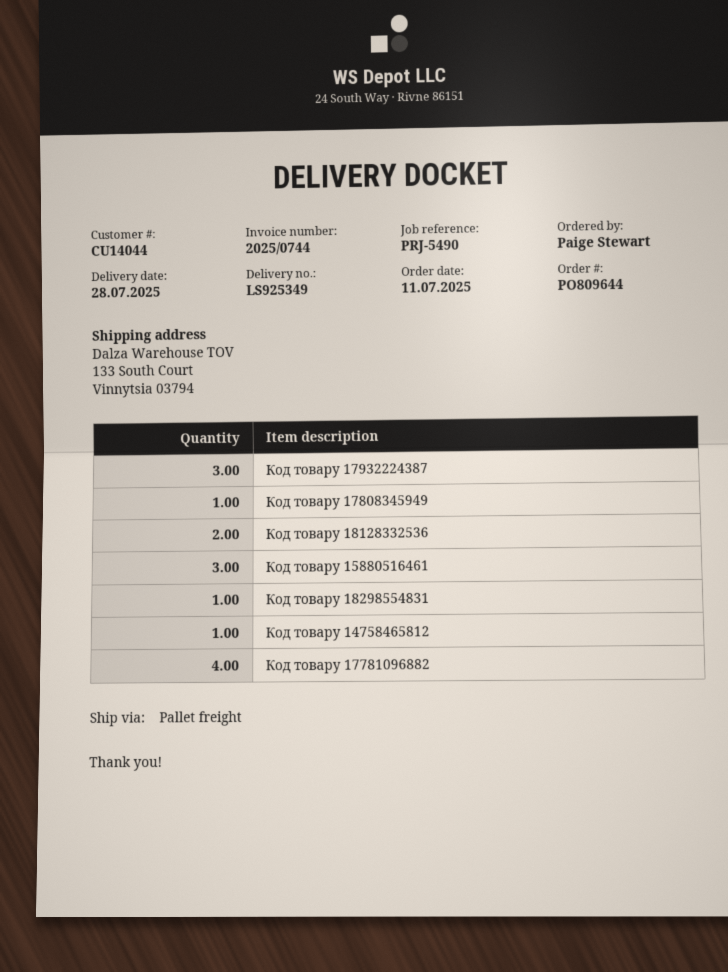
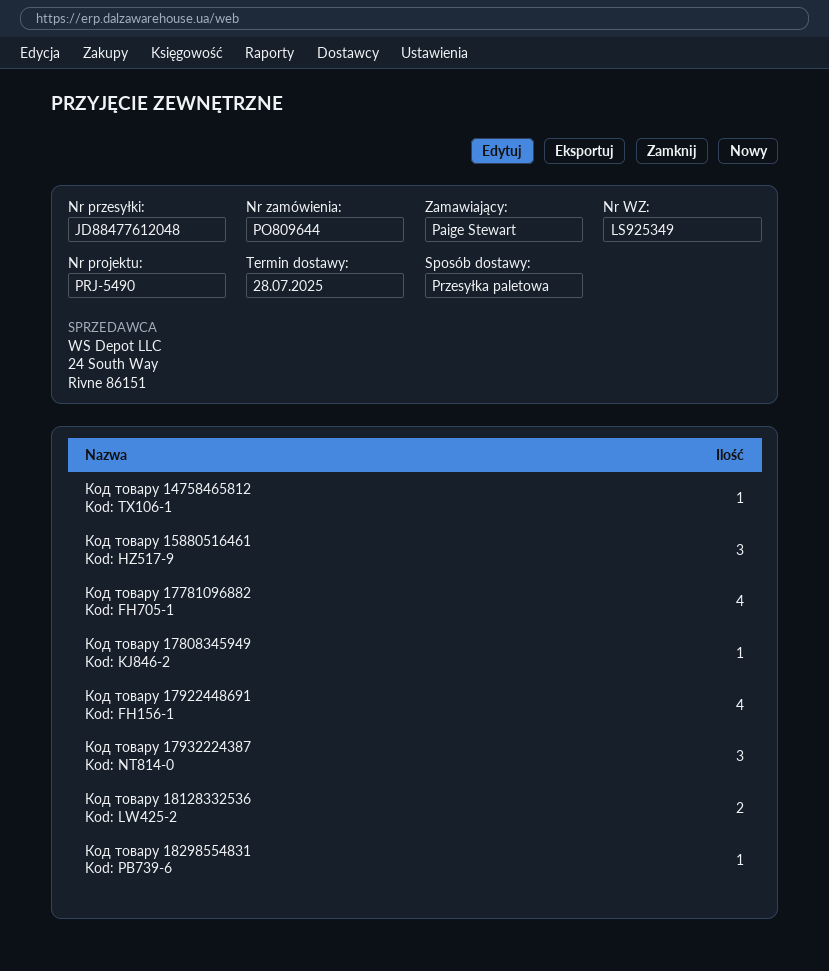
Код товару 17922448691: none -> 4

